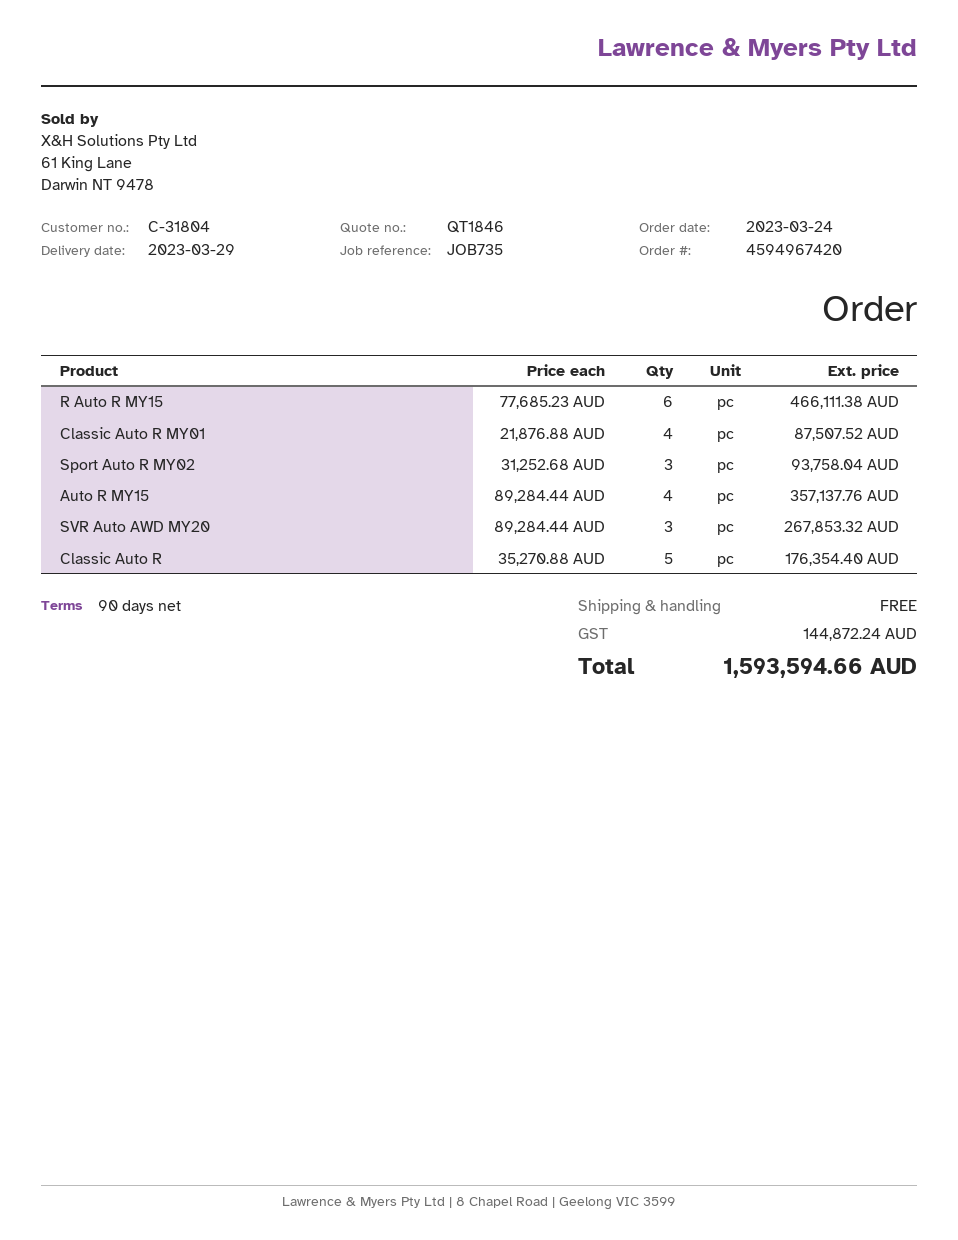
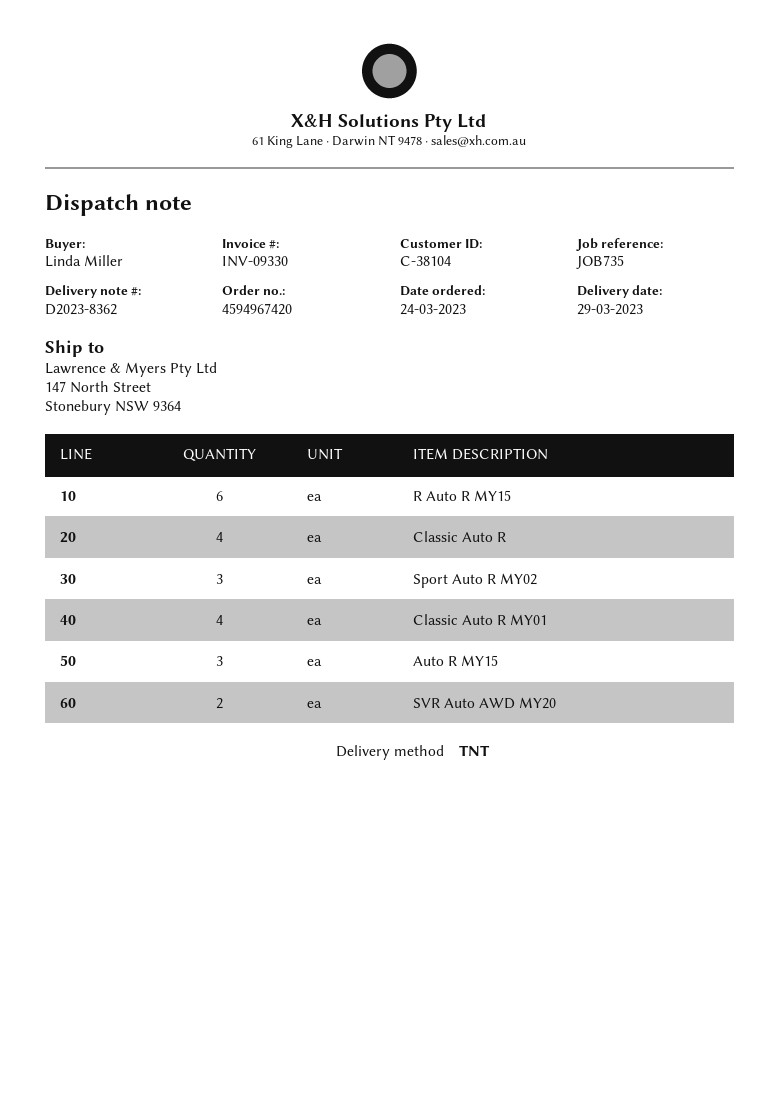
customer number: C-31804 -> C-38104
Auto R MY15: 4 -> 3
SVR Auto AWD MY20: 3 -> 2
Classic Auto R: 5 -> 4

